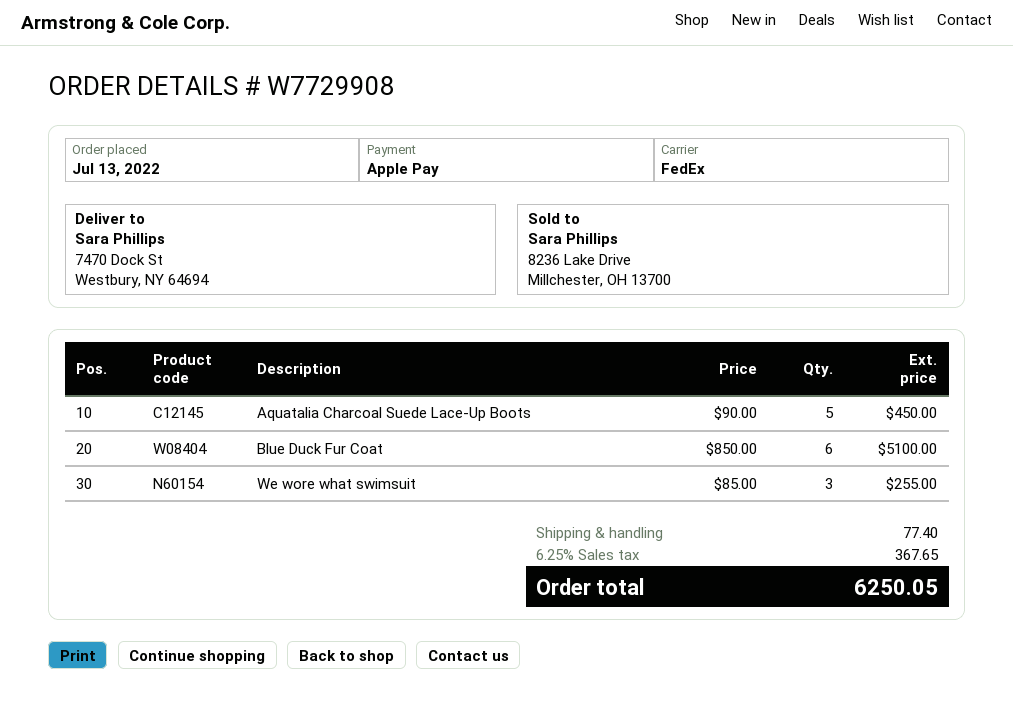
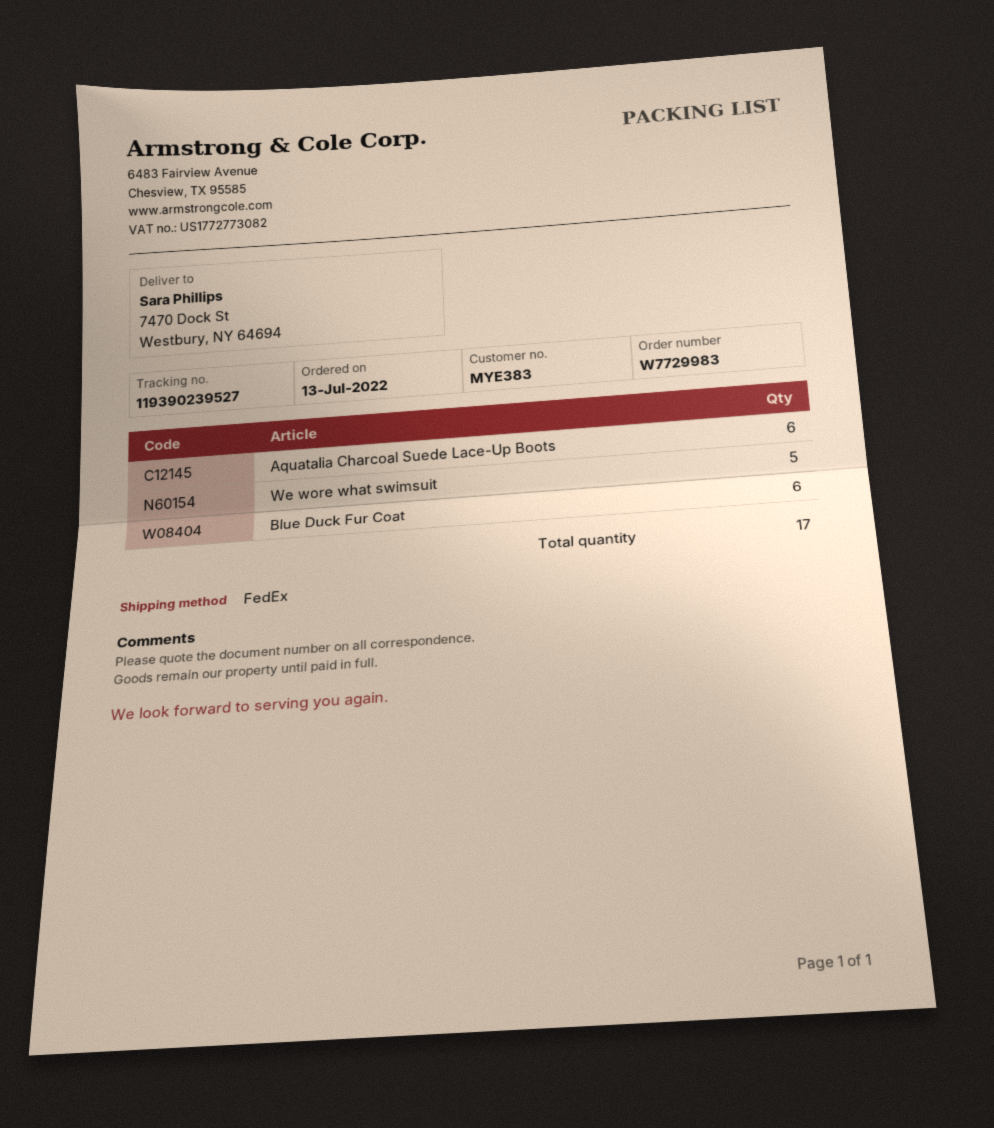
order number: W7729908 -> W7729983
Aquatalia Charcoal Suede Lace-Up Boots: 5 -> 6
We wore what swimsuit: 3 -> 5

